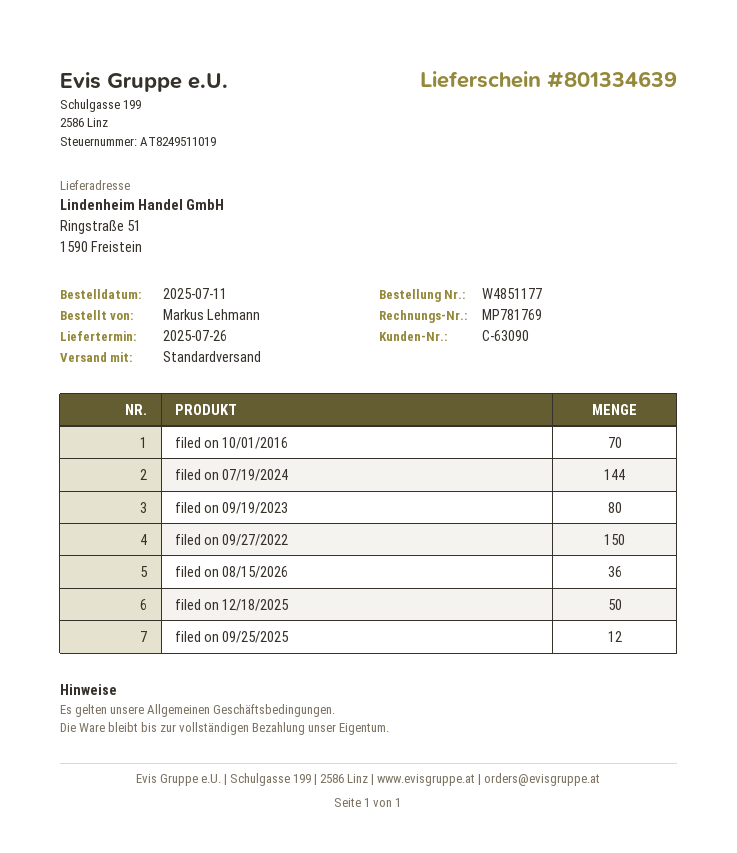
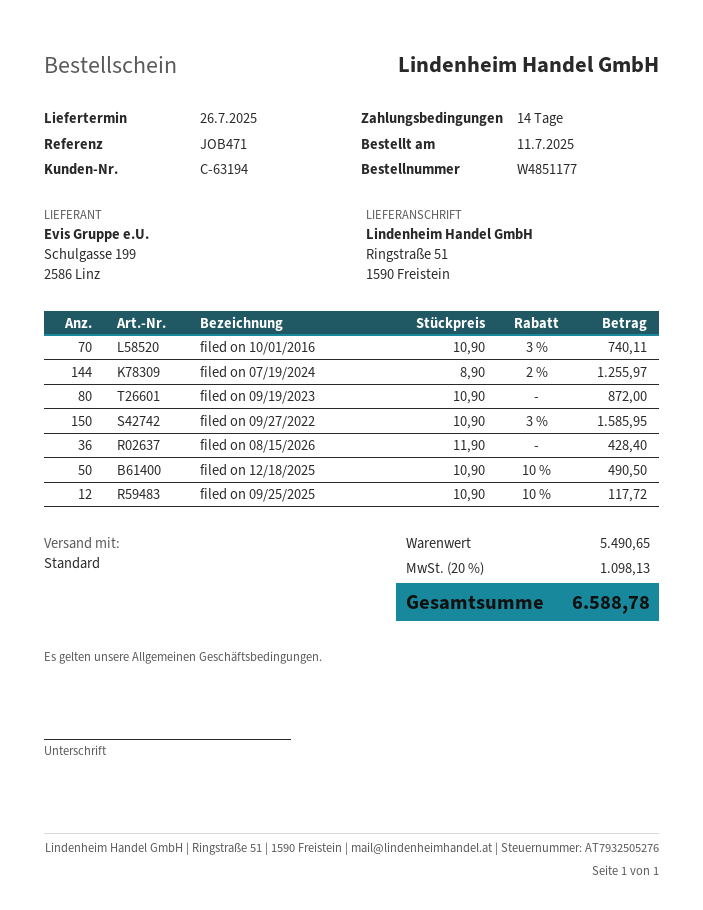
customer number: C-63090 -> C-63194

